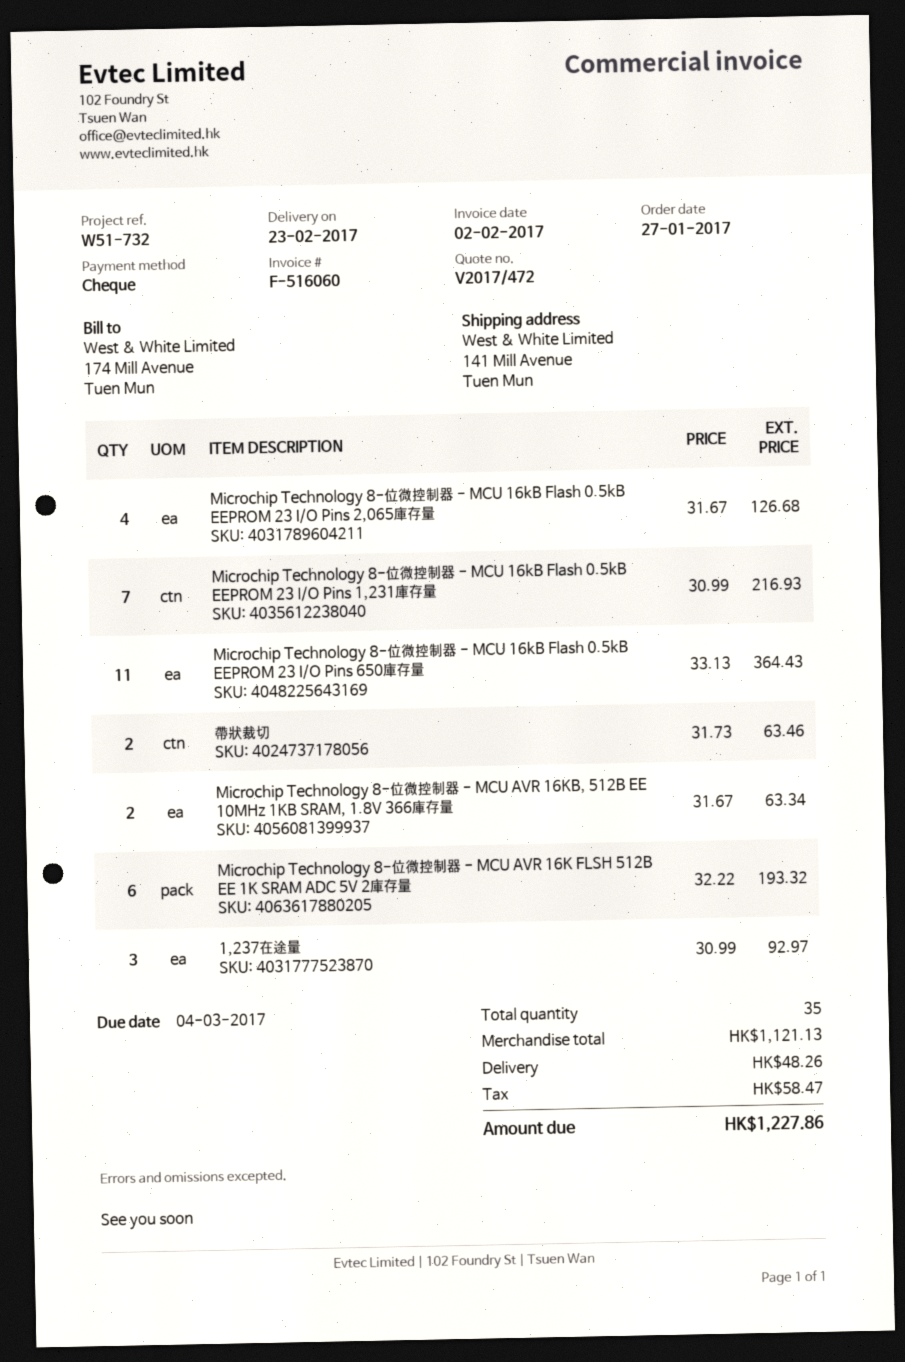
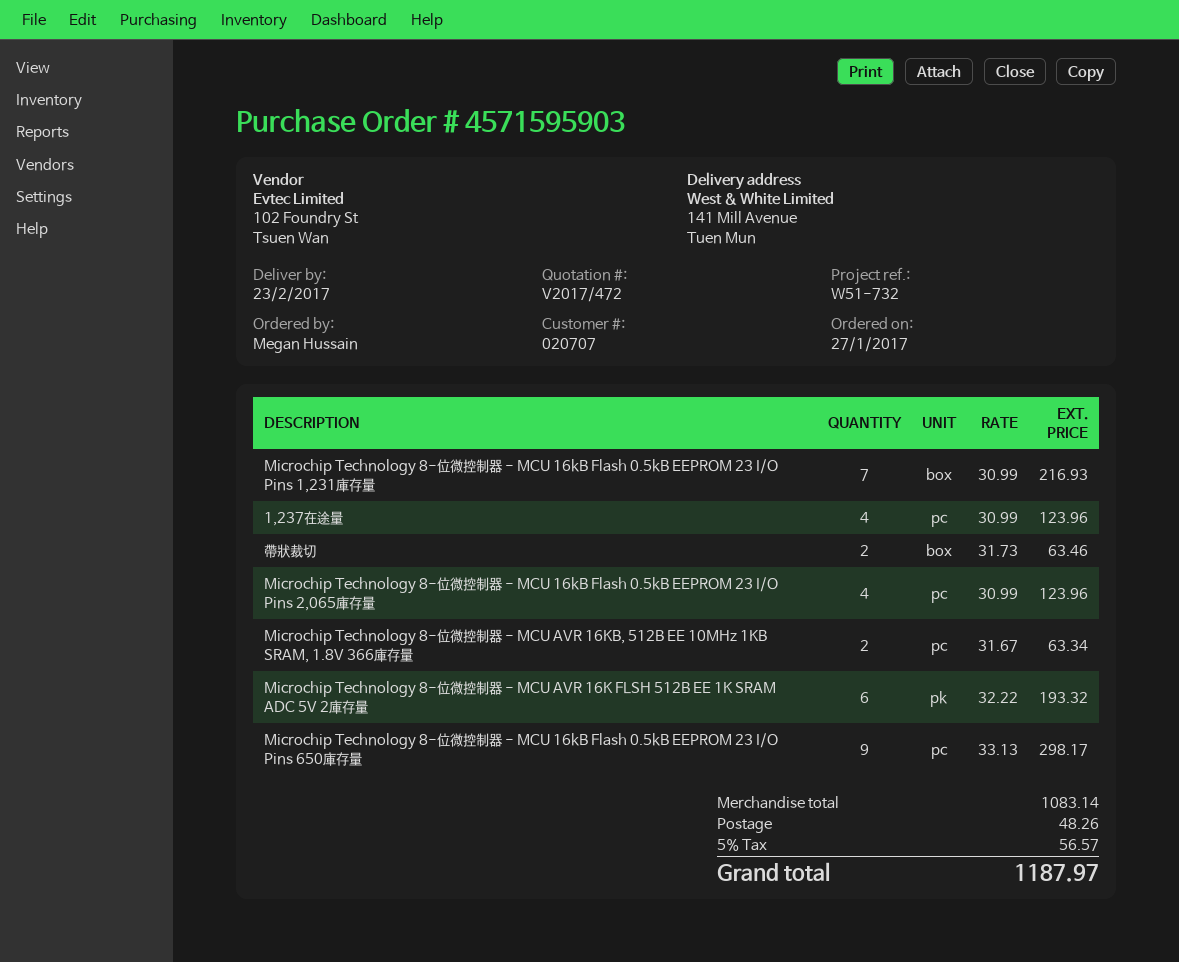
Microchip Technology 8-位微控制器 - MCU 16kB Flash 0.5kB EEPROM 23 I/O Pins 2,065庫存量: 4 x 31.67 = 126.68 -> 4 x 30.99 = 123.96
Microchip Technology 8-位微控制器 - MCU 16kB Flash 0.5kB EEPROM 23 I/O Pins 650庫存量: 11 x 33.13 = 364.43 -> 9 x 33.13 = 298.17
1,237在途量: 3 x 30.99 = 92.97 -> 4 x 30.99 = 123.96
subtotal: 1121.13 -> 1083.14
tax: 58.47 -> 56.57
total: 1227.86 -> 1187.97

